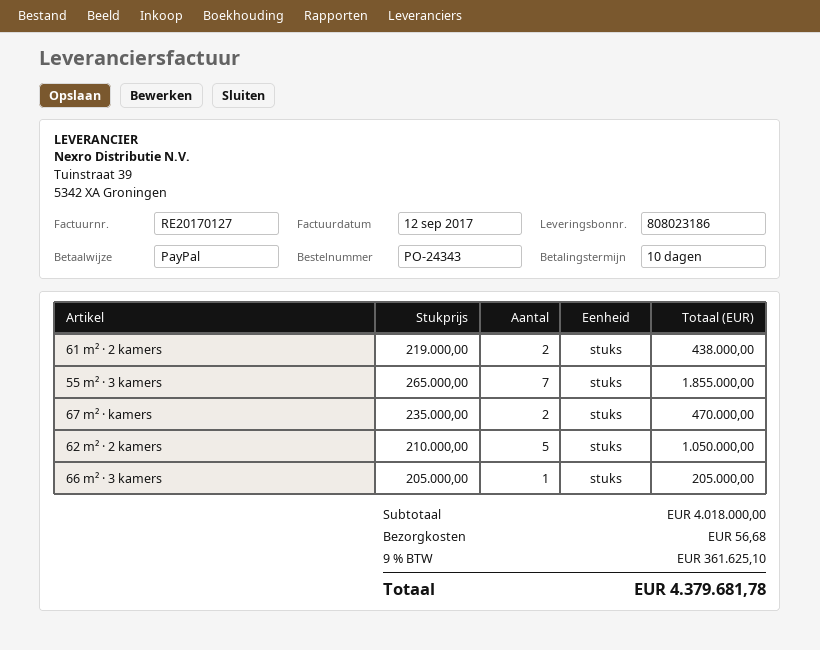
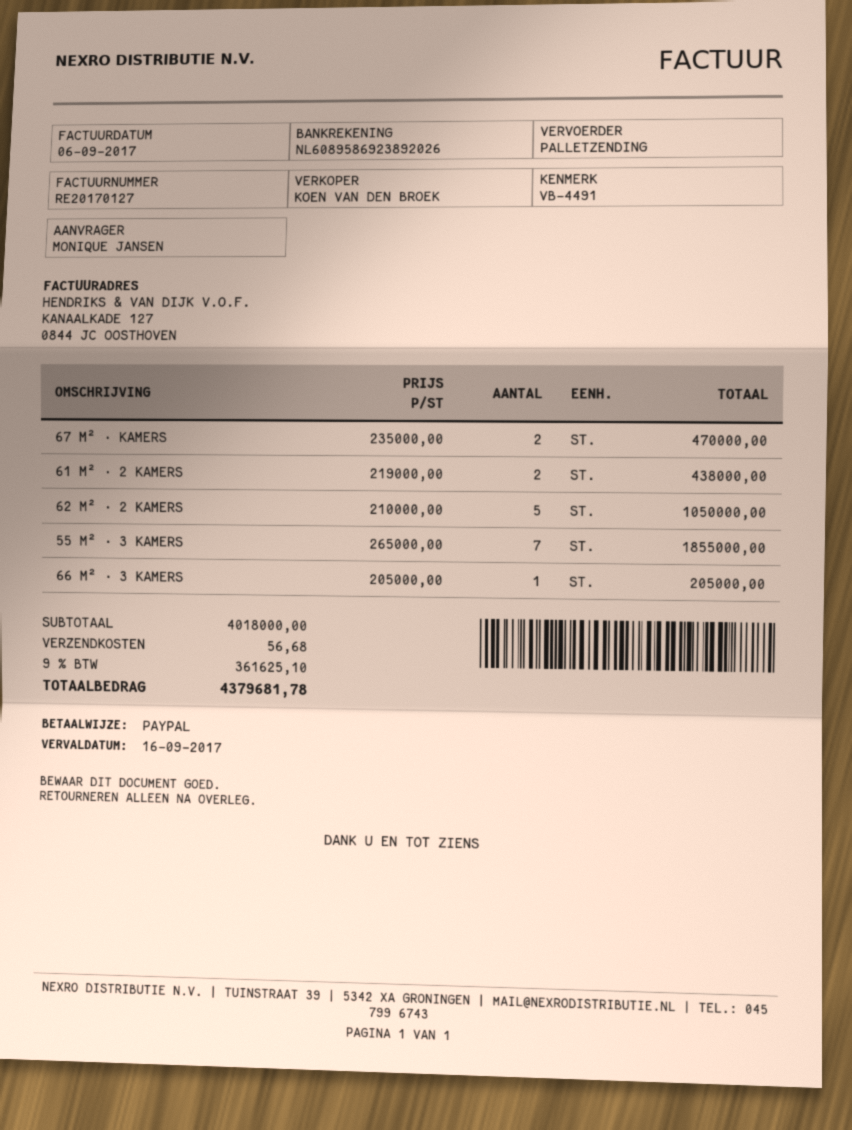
invoice date: 2017-09-12 -> 2017-09-06

